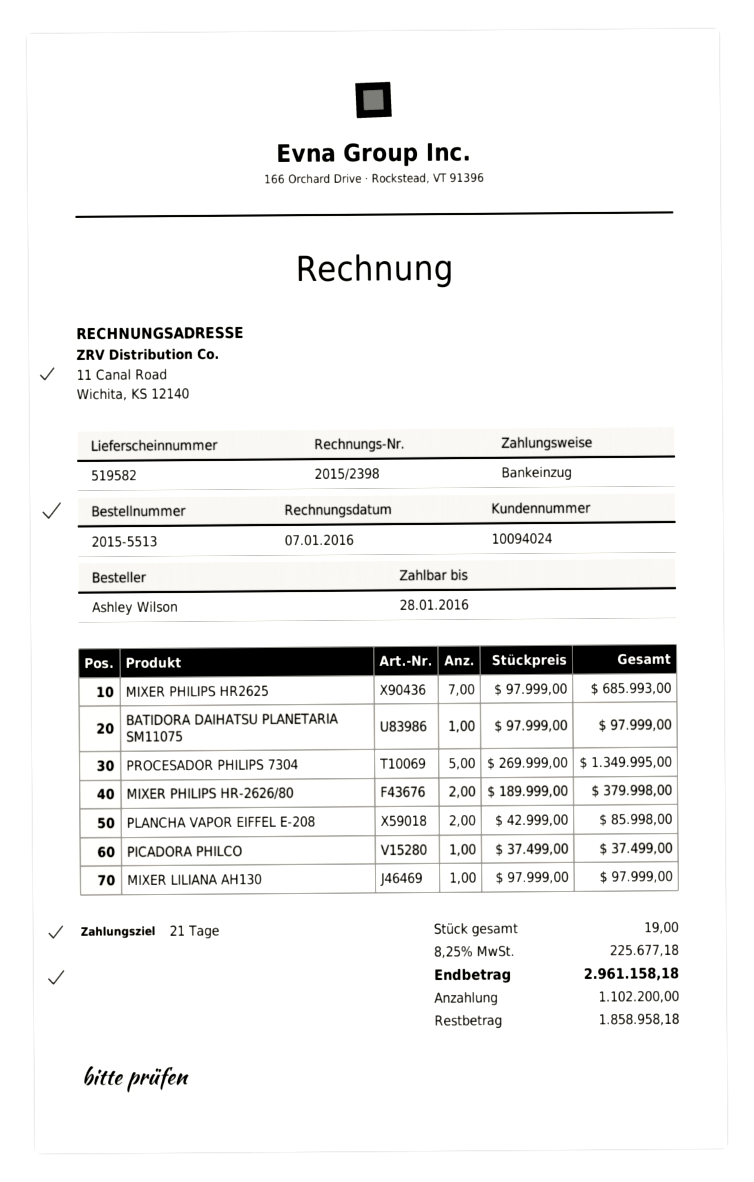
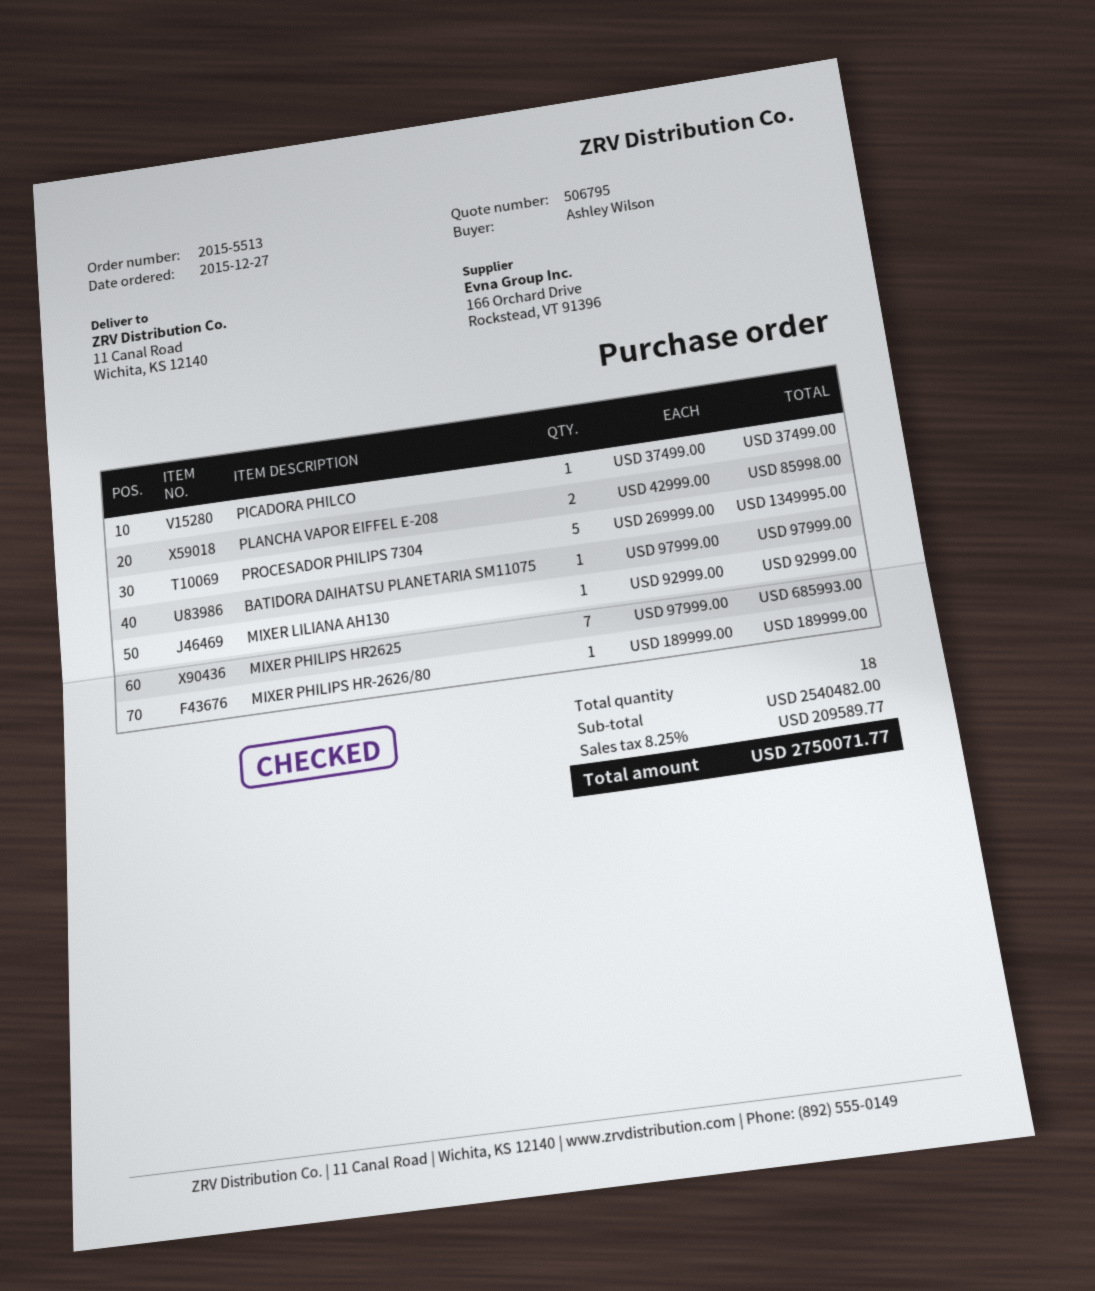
MIXER PHILIPS HR-2626/80: 2 x 189999.00 = 379998.00 -> 1 x 189999.00 = 189999.00
MIXER LILIANA AH130: 1 x 97999.00 = 97999.00 -> 1 x 92999.00 = 92999.00
total quantity: 19 -> 18
tax: 8.25% = 225677.18 -> 8.25% = 209589.77
total: 2961158.18 -> 2750071.77

